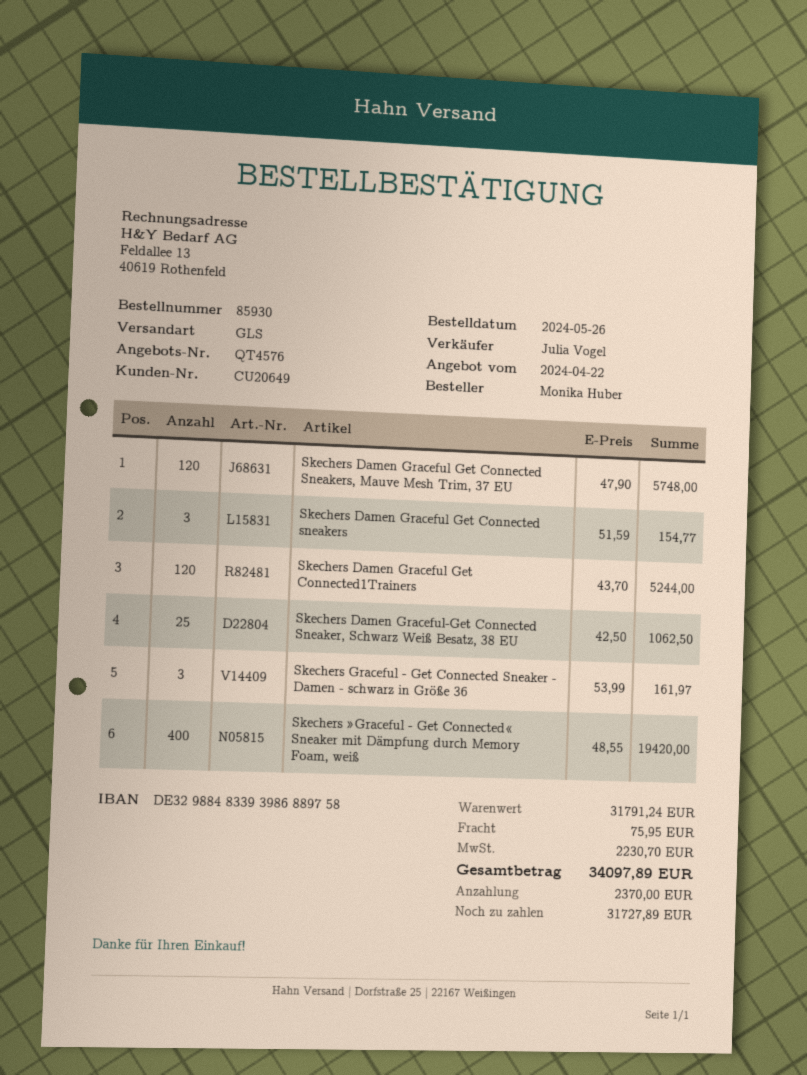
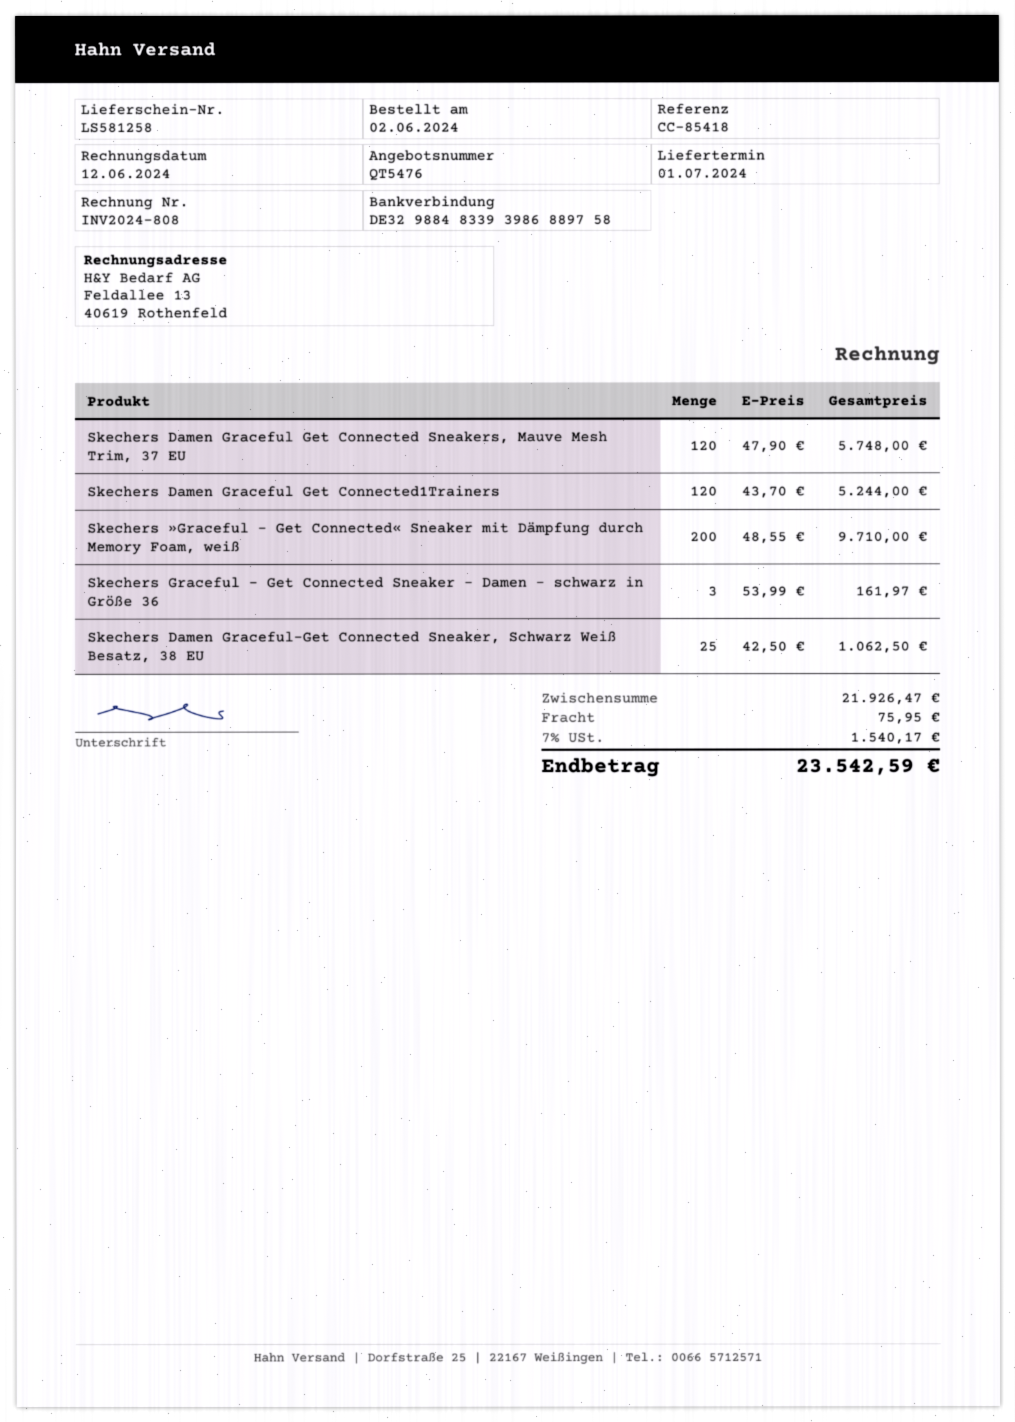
quote number: QT4576 -> QT5476
order date: 2024-05-26 -> 2024-06-02
Skechers Damen Graceful Get Connected sneakers: 3 x 51.59 = 154.77 -> none
Skechers »Graceful - Get Connected« Sneaker mit Dämpfung durch Memory Foam, weiß: 400 x 48.55 = 19420.00 -> 200 x 48.55 = 9710.00
subtotal: 31791.24 -> 21926.47
tax: 2230.70 -> 1540.17
total: 34097.89 -> 23542.59

